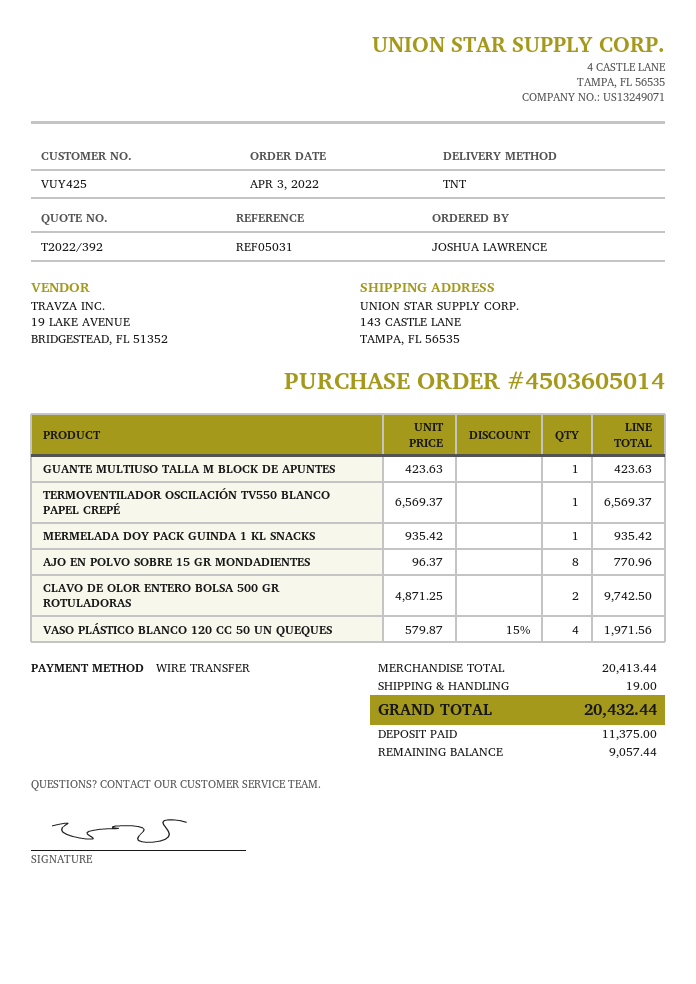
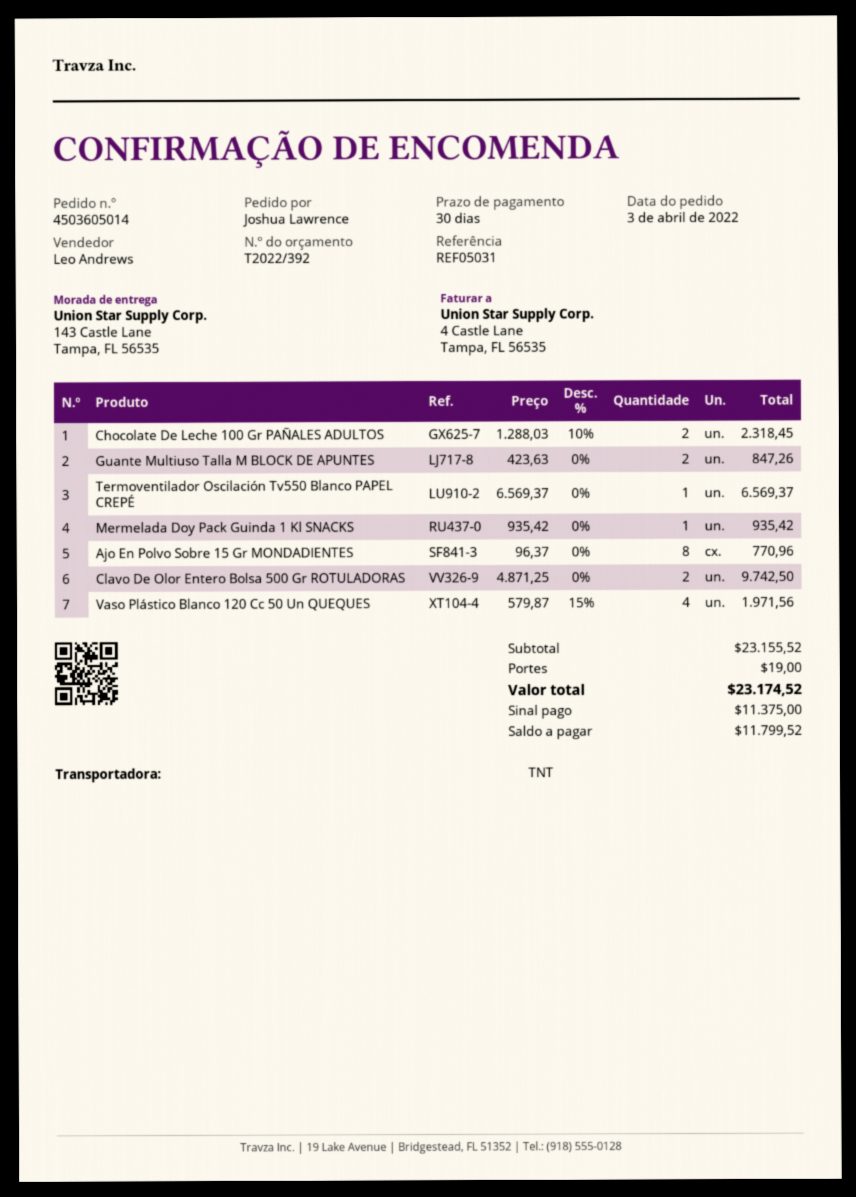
GUANTE MULTIUSO TALLA M BLOCK DE APUNTES: 1 x 423.63 = 423.63 -> 2 x 423.63 = 847.26
Chocolate De Leche 100 Gr PAÑALES ADULTOS: none -> 2 x 1288.03 - 10% = 2318.45
subtotal: 20413.44 -> 23155.52
total: 20432.44 -> 23174.52
balance: 9057.44 -> 11799.52

